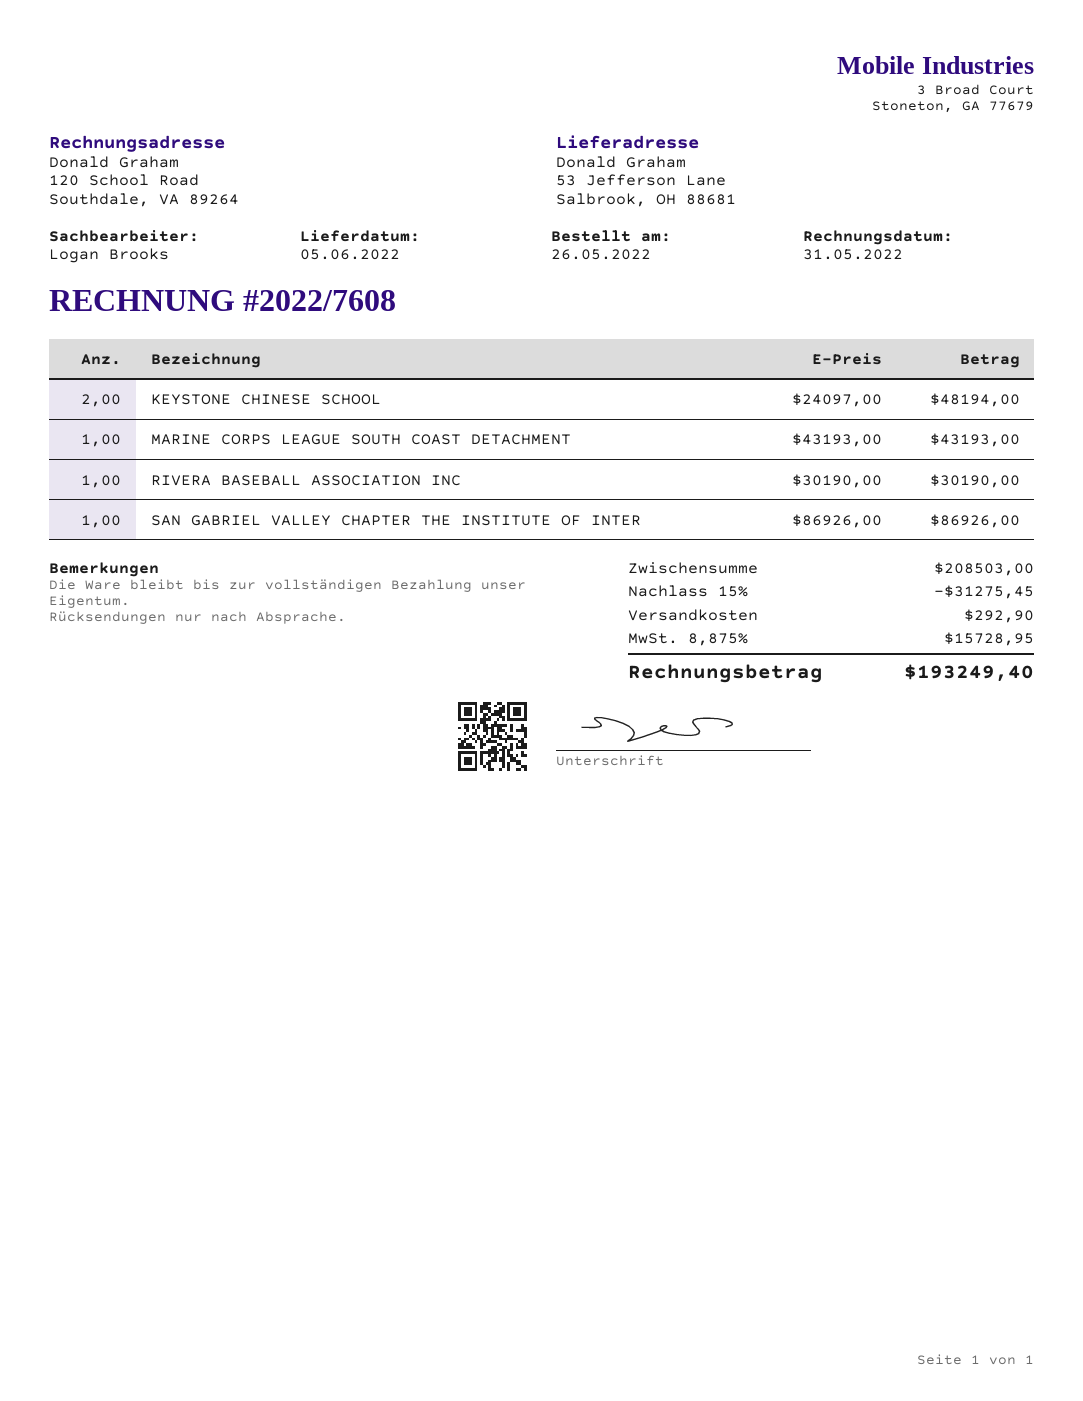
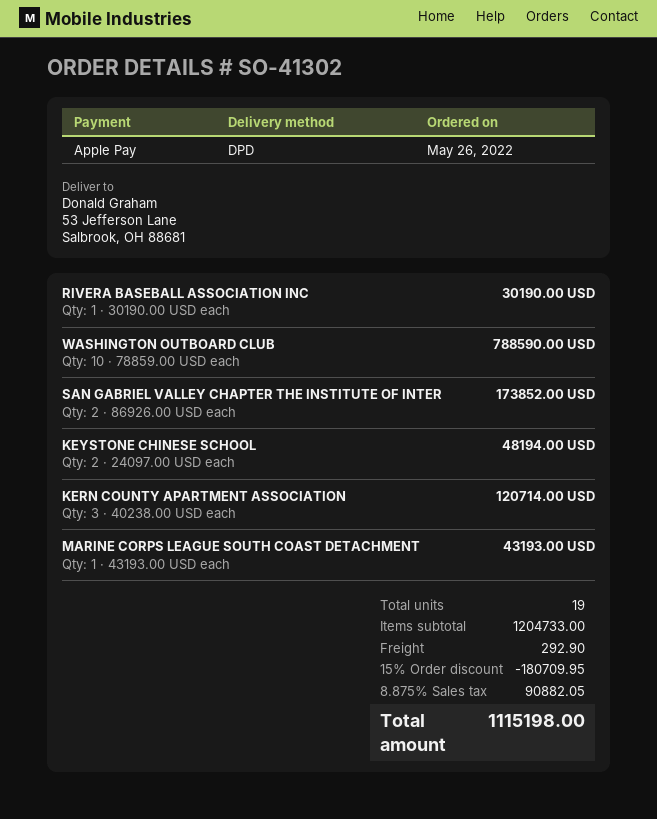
SAN GABRIEL VALLEY CHAPTER THE INSTITUTE OF INTER: 1 x 86926.00 = 86926.00 -> 2 x 86926.00 = 173852.00
WASHINGTON OUTBOARD CLUB: none -> 10 x 78859.00 = 788590.00
KERN COUNTY APARTMENT ASSOCIATION: none -> 3 x 40238.00 = 120714.00
subtotal: 208503.00 -> 1204733.00
discount: 15% = 31275.45 -> 15% = 180709.95
tax: 8.875% = 15728.95 -> 8.875% = 90882.05
total: 193249.40 -> 1115198.00

